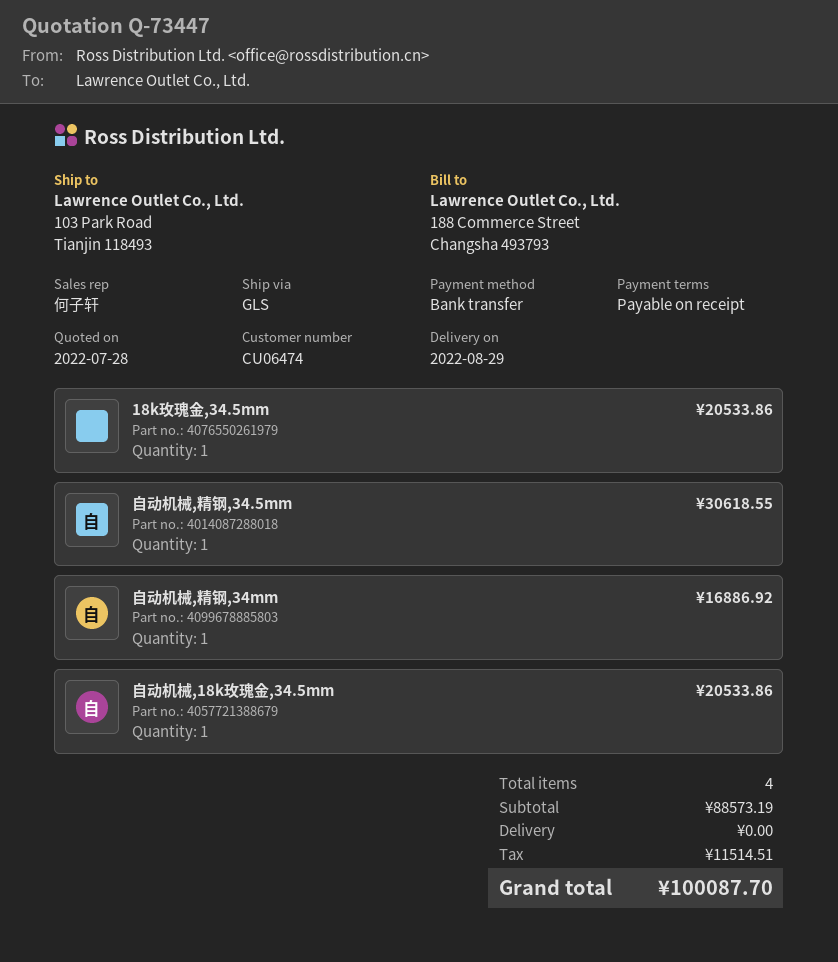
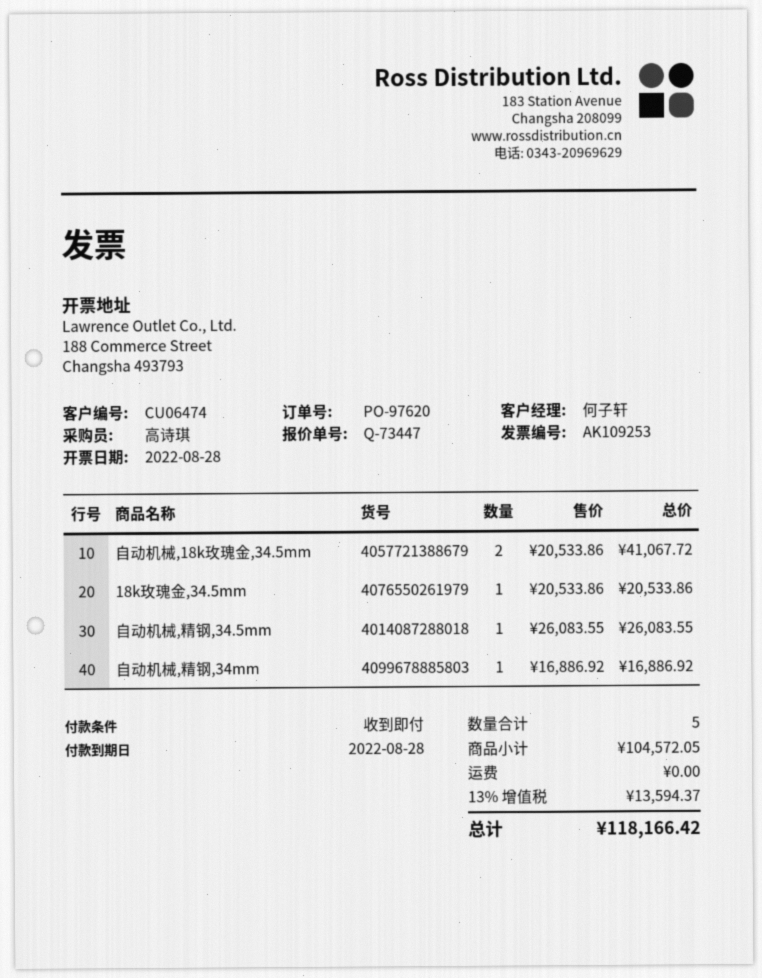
自动机械,精钢,34.5mm: 1 for 30618.55 -> 1 for 26083.55
自动机械,18k玫瑰金,34.5mm: 1 for 20533.86 -> 2 for 41067.72
total quantity: 4 -> 5
subtotal: 88573.19 -> 104572.05
tax: 11514.51 -> 13594.37
total: 100087.70 -> 118166.42

